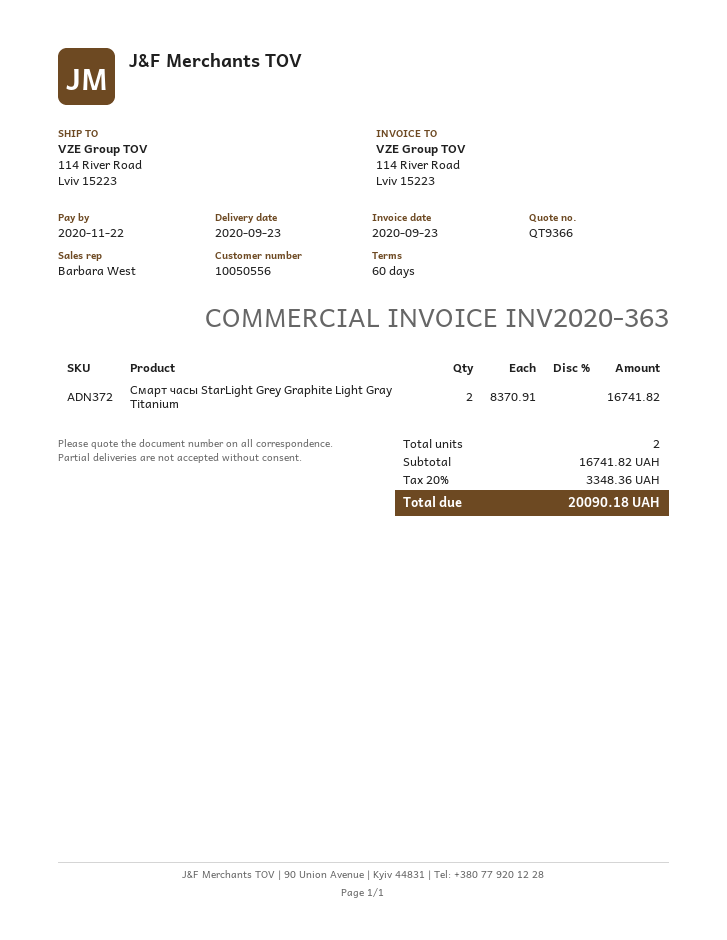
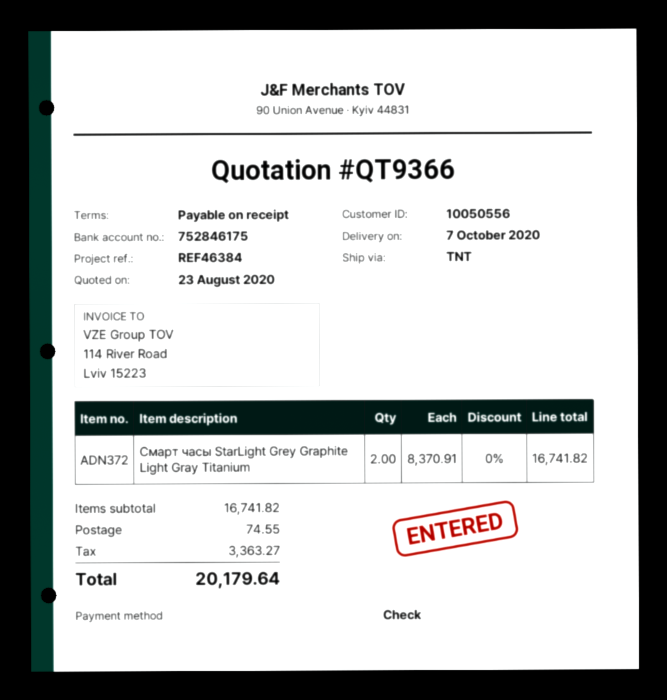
delivery date: 2020-09-23 -> 2020-10-07
payment terms: 60 days -> on receipt
shipping: none -> 74.55
tax: 3348.36 -> 3363.27
total: 20090.18 -> 20179.64

